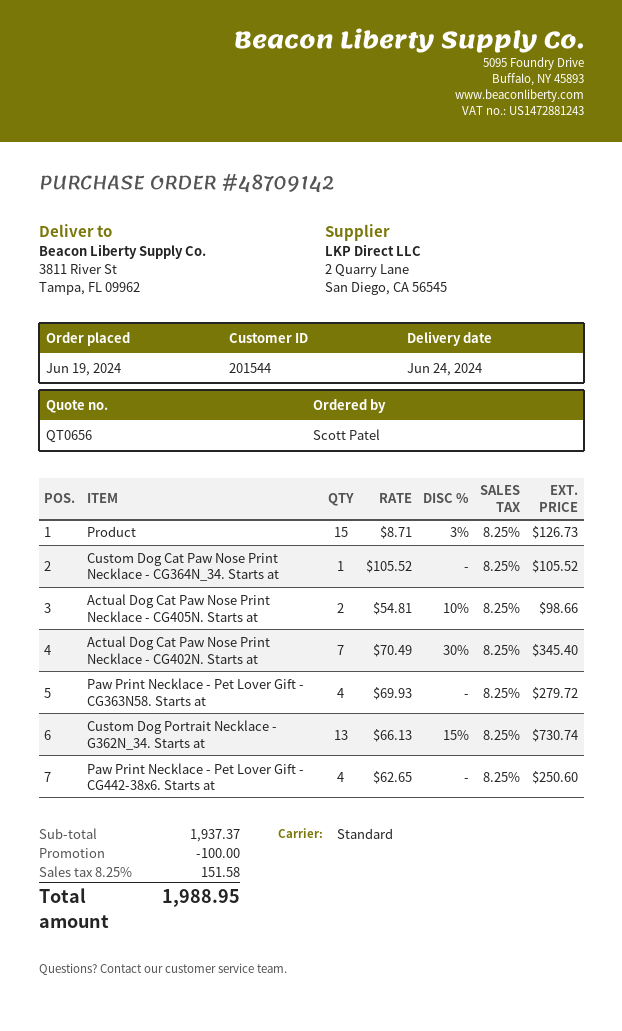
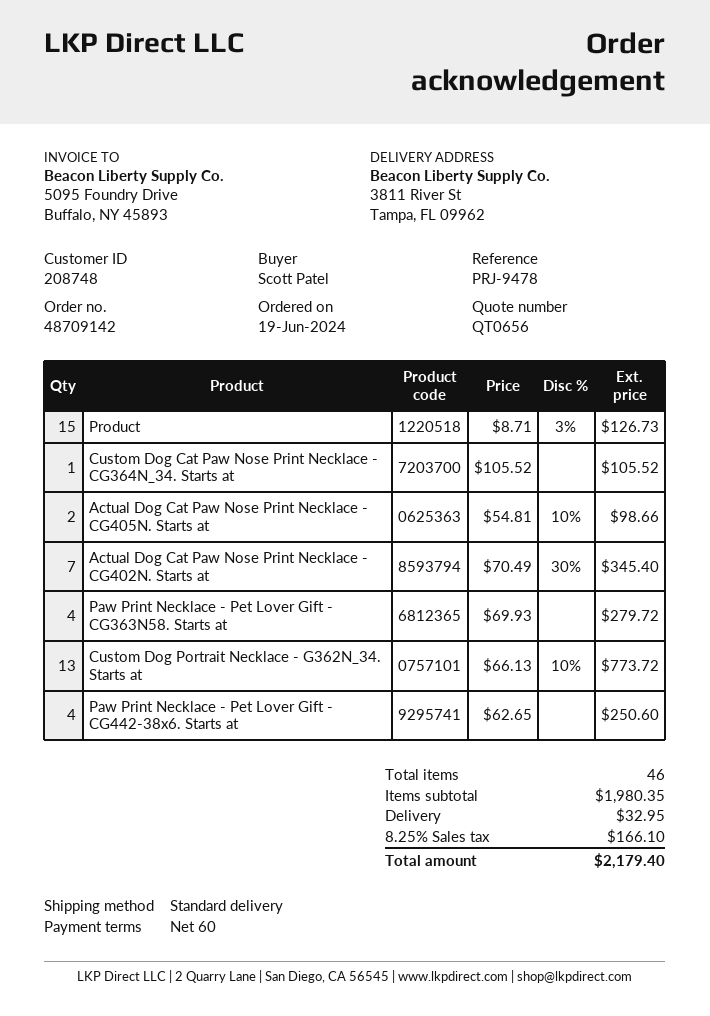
customer number: 201544 -> 208748
Custom Dog Portrait Necklace - G362N_34. Starts at: 13 x 66.13 - 15% = 730.74 -> 13 x 66.13 - 10% = 773.72
subtotal: 1937.37 -> 1980.35
discount: 100.00 -> none
shipping: none -> 32.95
tax: 8.25% = 151.58 -> 8.25% = 166.10
total: 1988.95 -> 2179.40

